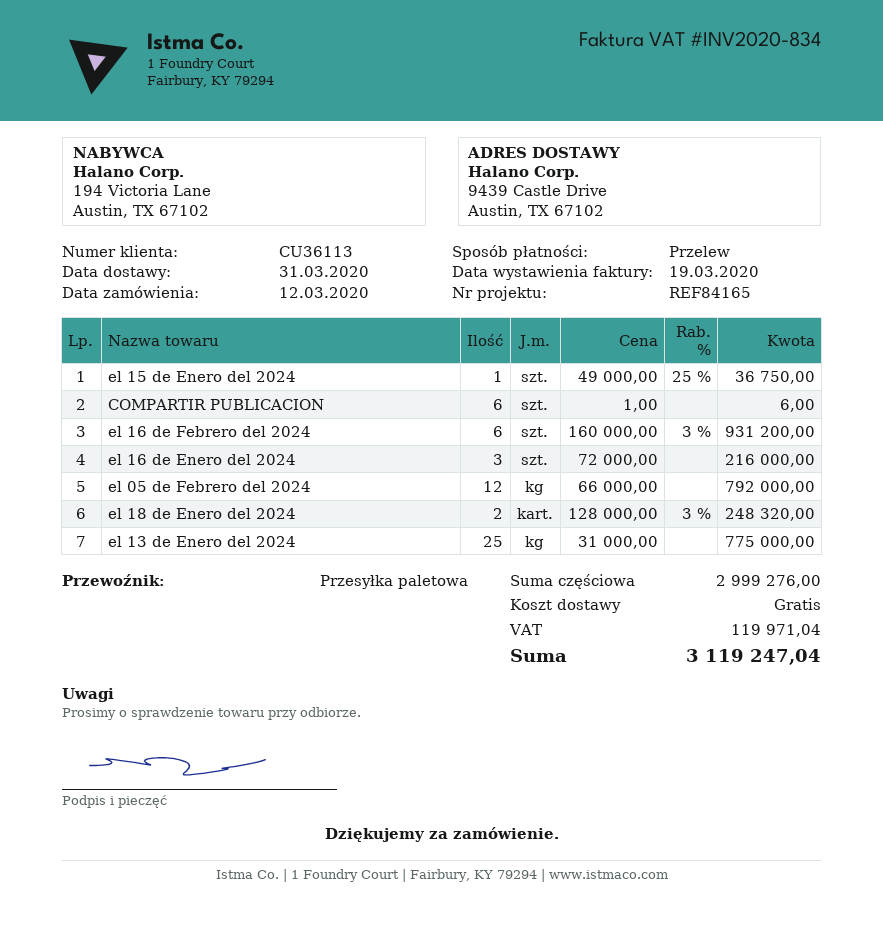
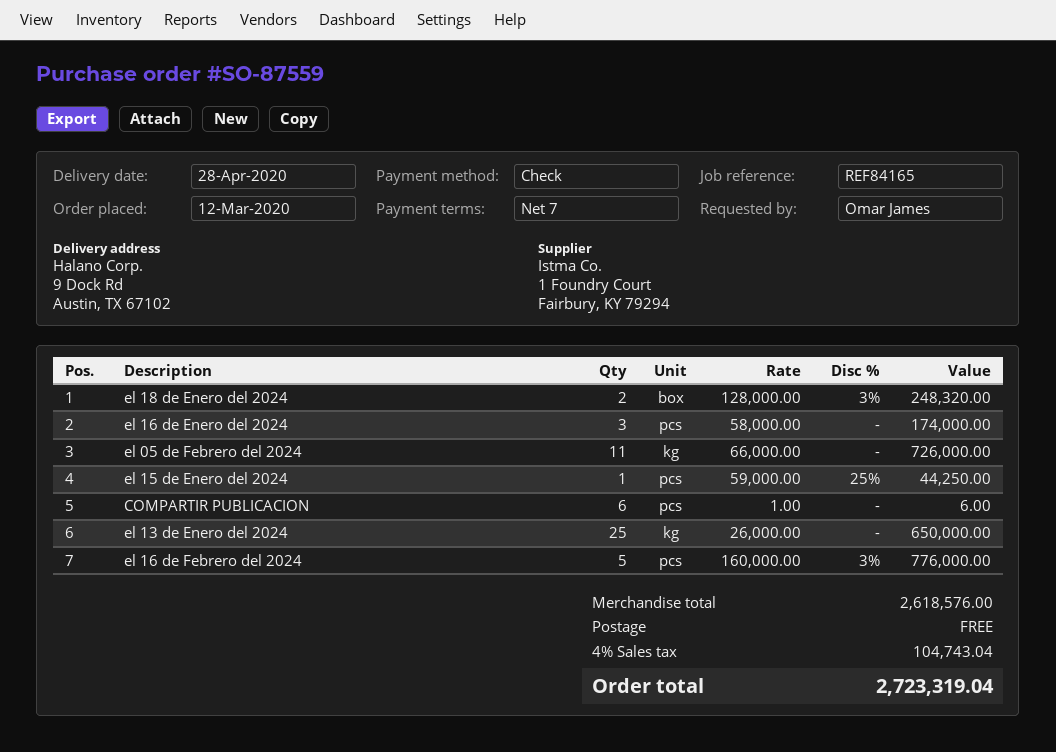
delivery date: 2020-03-31 -> 2020-04-28
payment method: bank transfer -> cheque
ship to: 9439 Castle Drive, Austin, TX 67102 -> 9 Dock Rd, Austin, TX 67102
el 15 de Enero del 2024: 1 x 49000.00 - 25% = 36750.00 -> 1 x 59000.00 - 25% = 44250.00
el 16 de Febrero del 2024: 6 x 160000.00 - 3% = 931200.00 -> 5 x 160000.00 - 3% = 776000.00
el 16 de Enero del 2024: 3 x 72000.00 = 216000.00 -> 3 x 58000.00 = 174000.00
el 05 de Febrero del 2024: 12 x 66000.00 = 792000.00 -> 11 x 66000.00 = 726000.00
el 13 de Enero del 2024: 25 x 31000.00 = 775000.00 -> 25 x 26000.00 = 650000.00
subtotal: 2999276.00 -> 2618576.00
tax: 119971.04 -> 104743.04
total: 3119247.04 -> 2723319.04

